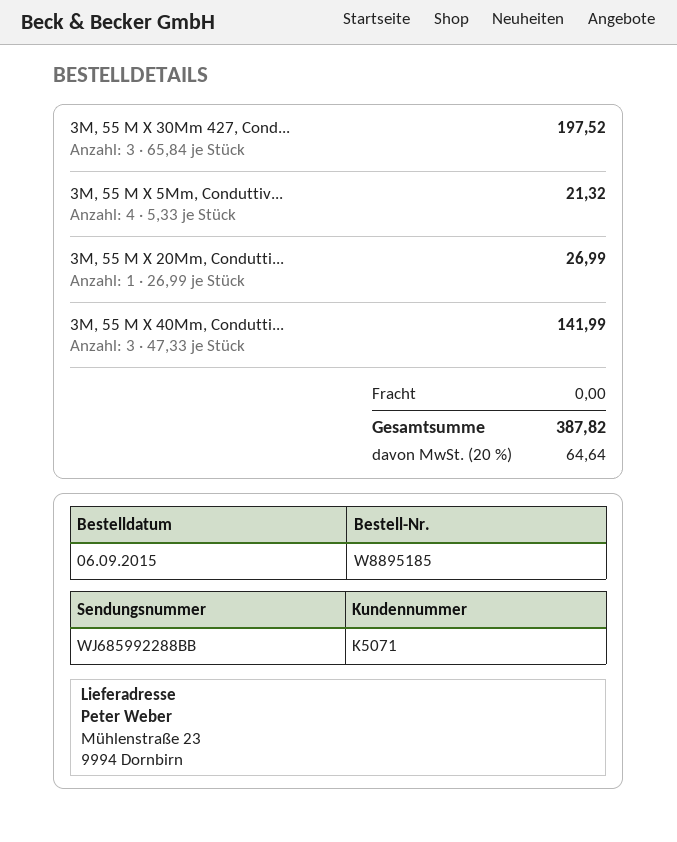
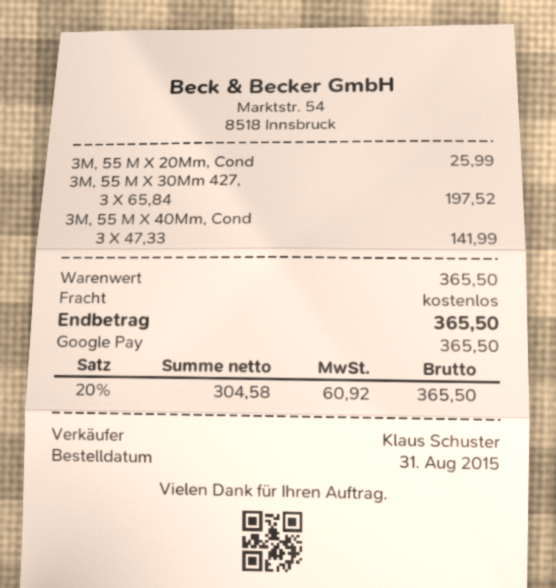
order date: 2015-09-06 -> 2015-08-31
3M, 55 M X 5Mm, Conduttiv...: 4 x 5.33 = 21.32 -> none
3M, 55 M X 20Mm, Condutti...: 1 x 26.99 = 26.99 -> 1 x 25.99 = 25.99
tax: 20% = 64.64 -> 20% = 60.92
total: 387.82 -> 365.50

